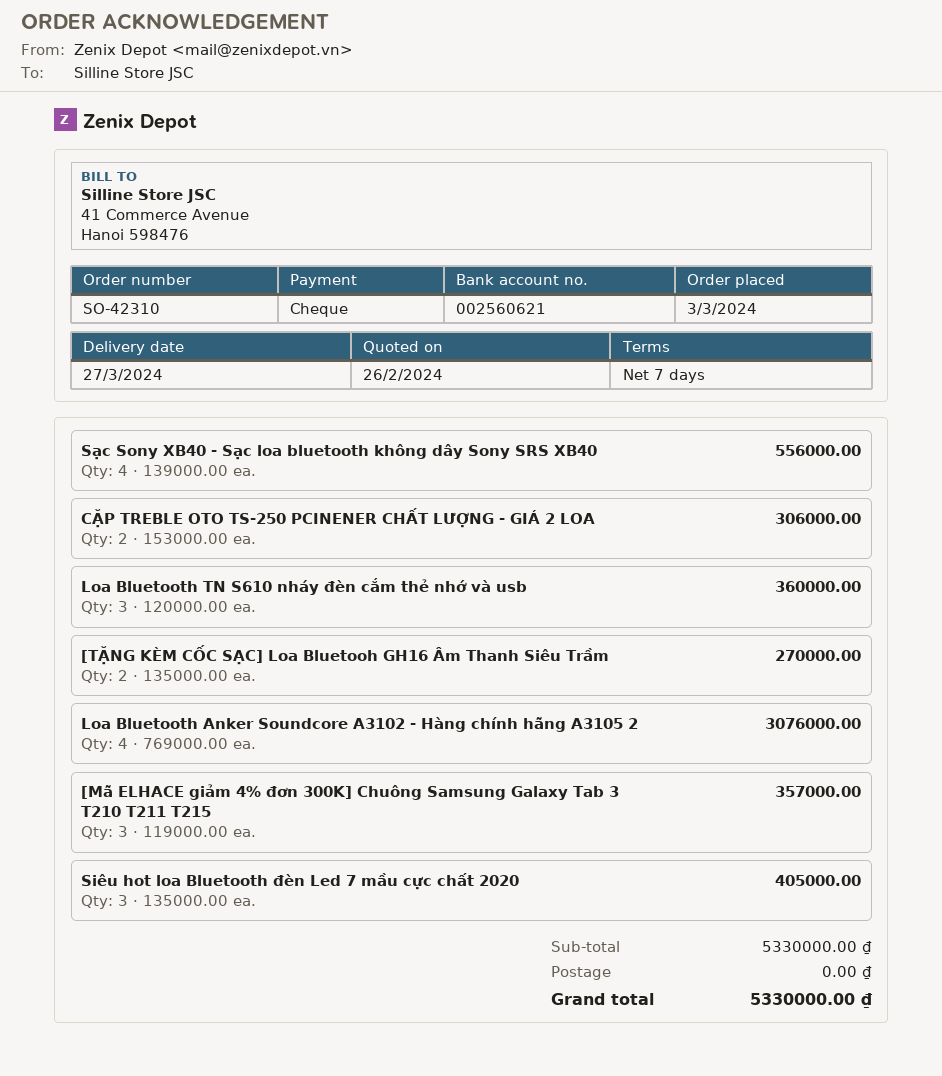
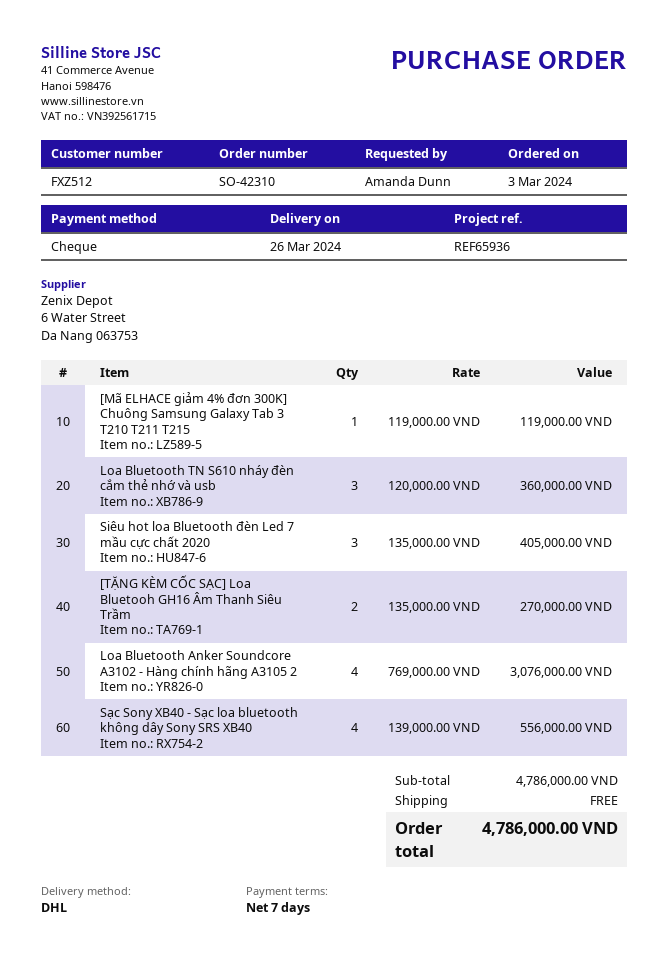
delivery date: 2024-03-27 -> 2024-03-26
CẶP TREBLE OTO TS-250 PCINENER CHẤT LƯỢNG - GIÁ 2 LOA: 2 x 153000.00 = 306000.00 -> none
[Mã ELHACE giảm 4% đơn 300K] Chuông Samsung Galaxy Tab 3 T210 T211 T215: 3 x 119000.00 = 357000.00 -> 1 x 119000.00 = 119000.00
subtotal: 5330000.00 -> 4786000.00
total: 5330000.00 -> 4786000.00

